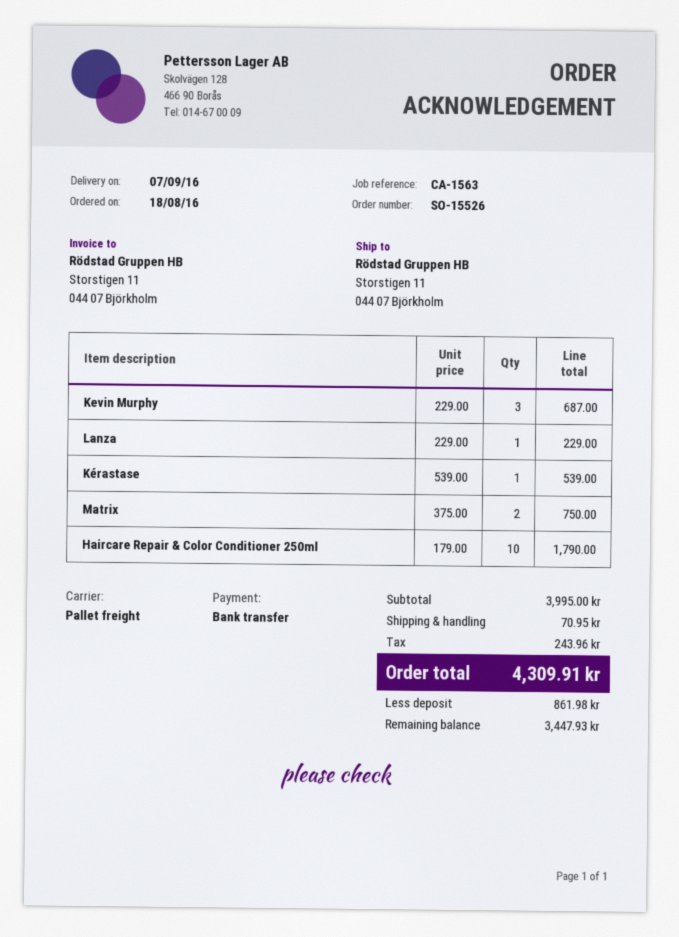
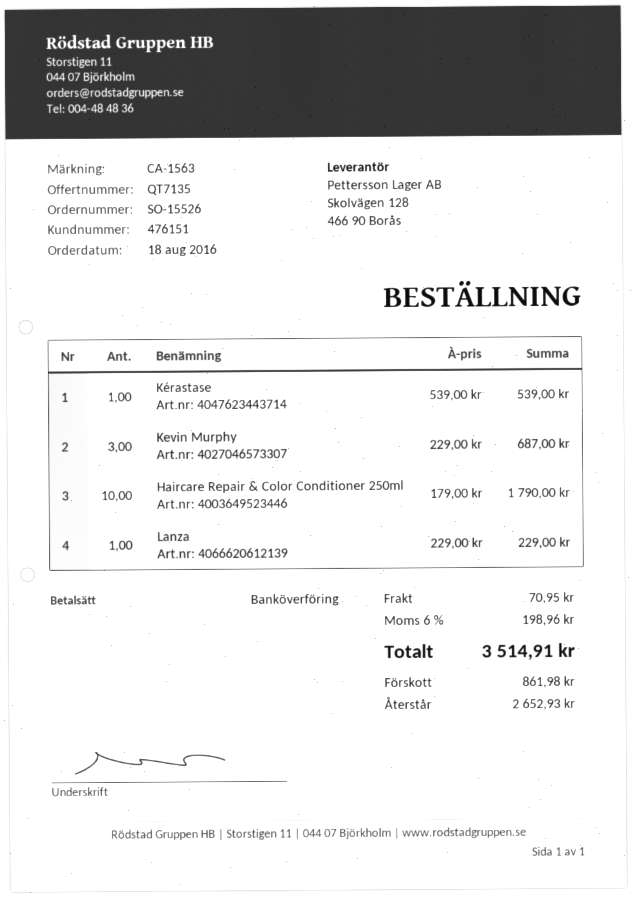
Matrix: 2 x 375.00 = 750.00 -> none
tax: 243.96 -> 198.96
total: 4309.91 -> 3514.91
balance: 3447.93 -> 2652.93

